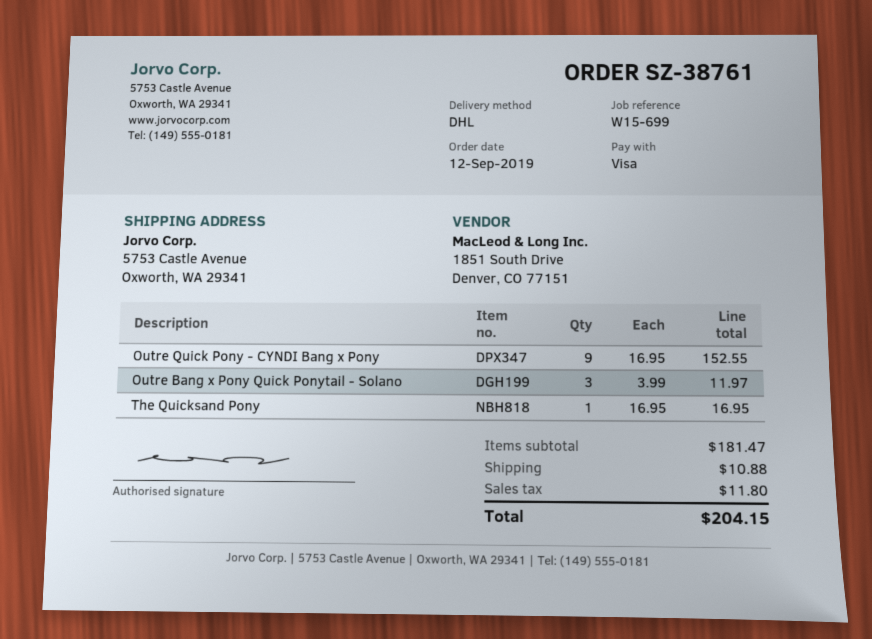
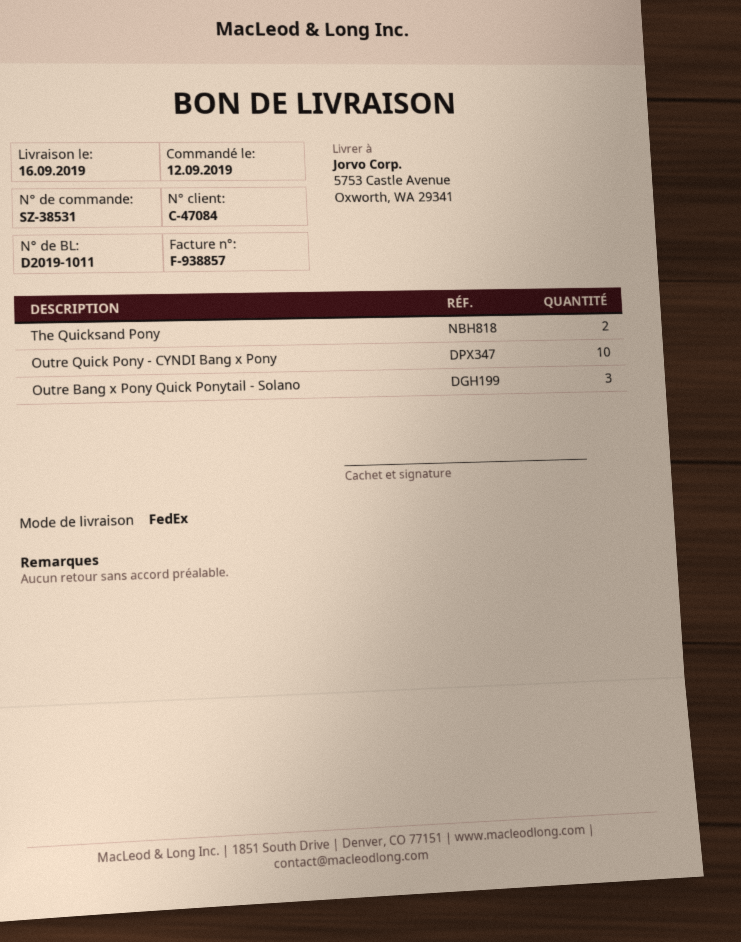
order number: SZ-38761 -> SZ-38531
shipping method: DHL -> FedEx
Outre Quick Pony - CYNDI Bang x Pony: 9 -> 10
The Quicksand Pony: 1 -> 2

